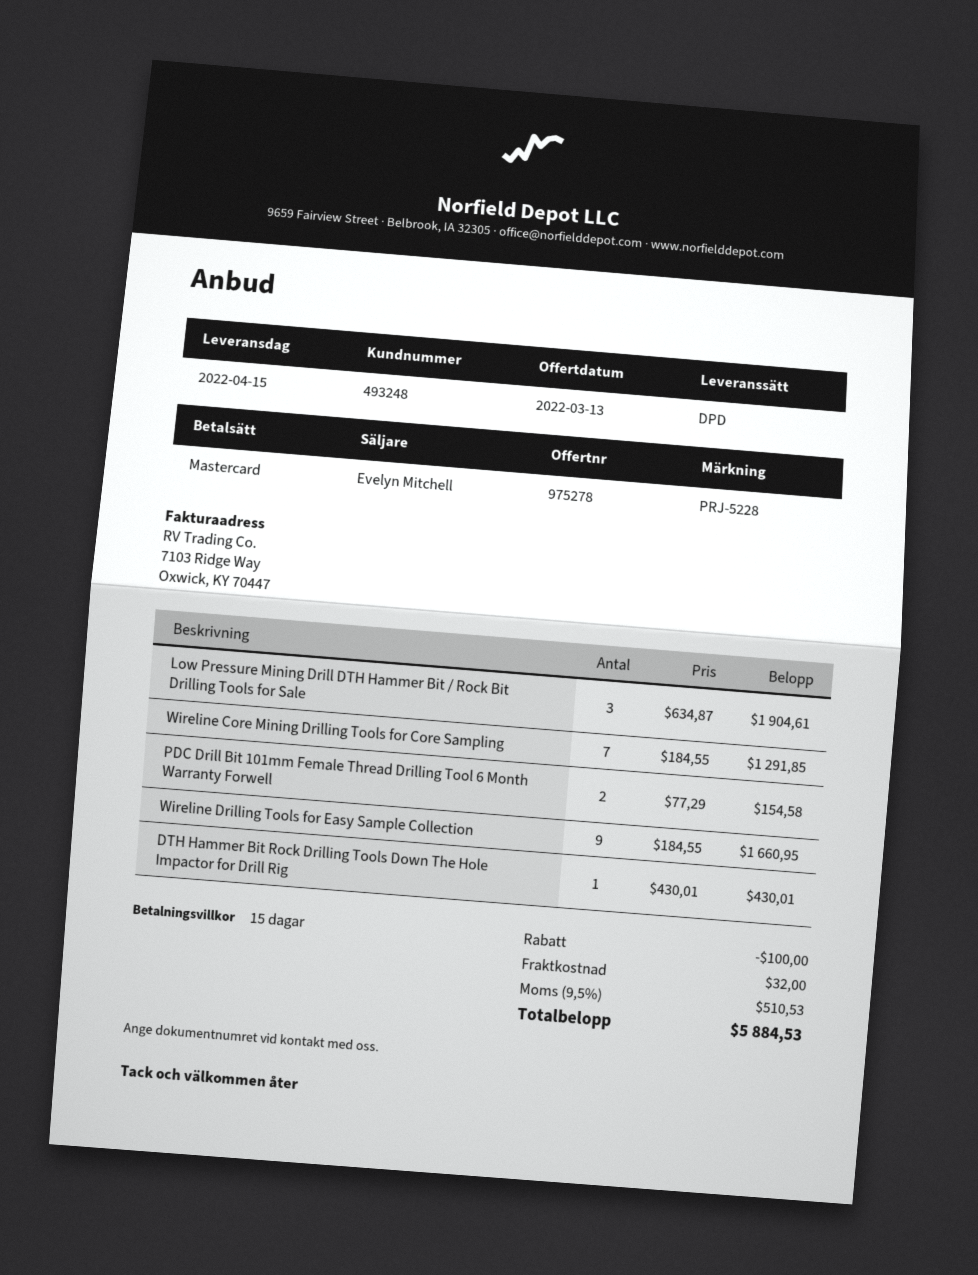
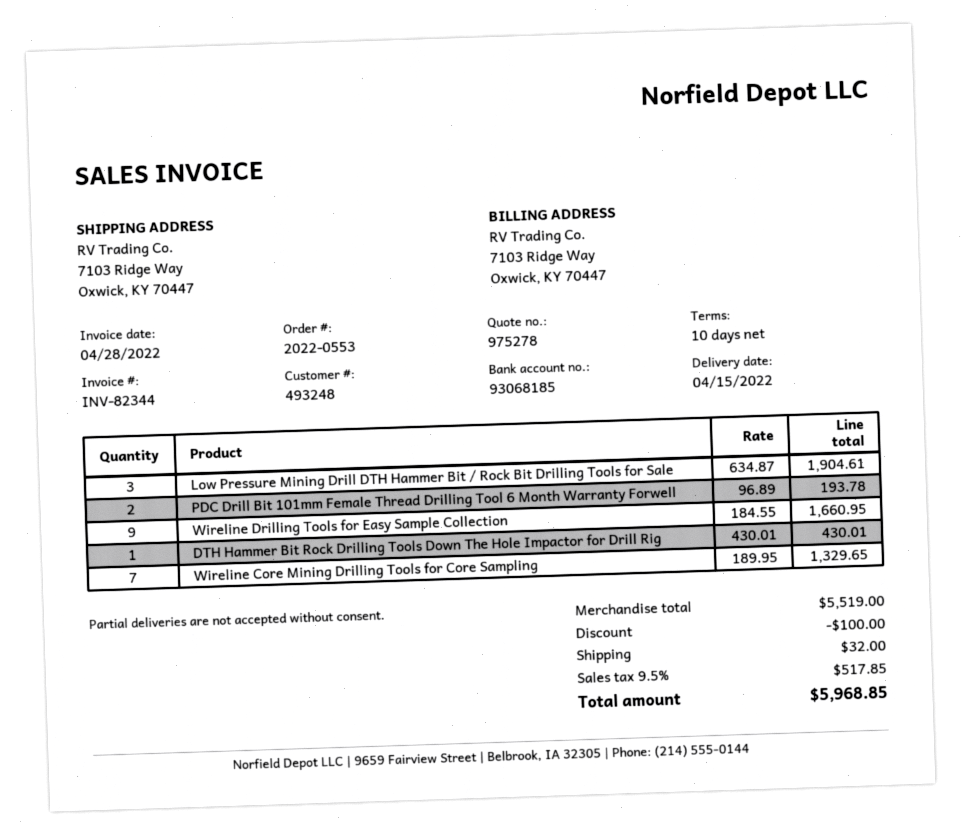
payment terms: 15 days -> 10 days
Wireline Core Mining Drilling Tools for Core Sampling: 7 x 184.55 = 1291.85 -> 7 x 189.95 = 1329.65
PDC Drill Bit 101mm Female Thread Drilling Tool 6 Month Warranty Forwell: 2 x 77.29 = 154.58 -> 2 x 96.89 = 193.78
tax: 9.5% = 510.53 -> 9.5% = 517.85
total: 5884.53 -> 5968.85

